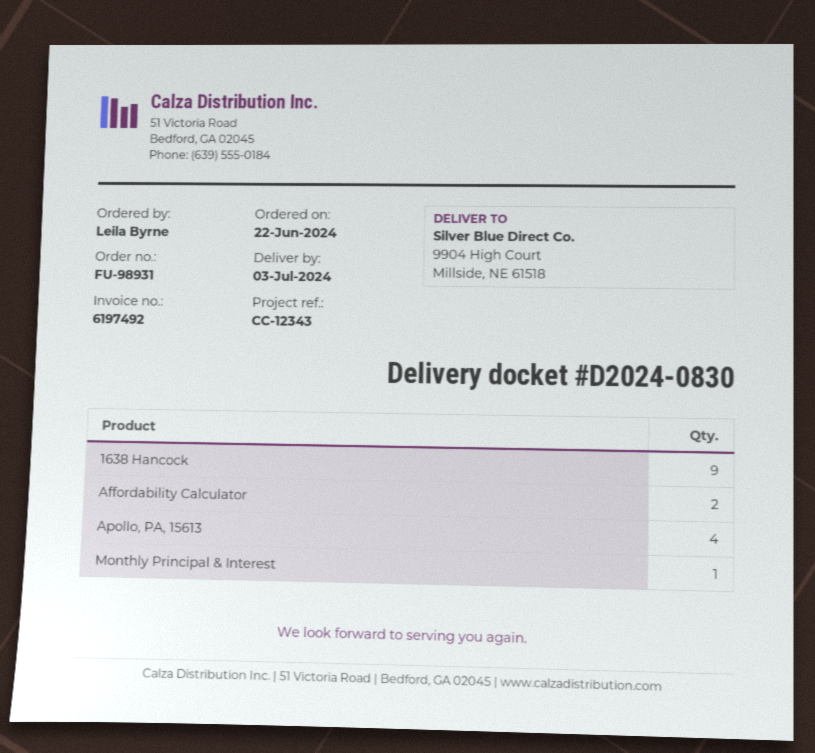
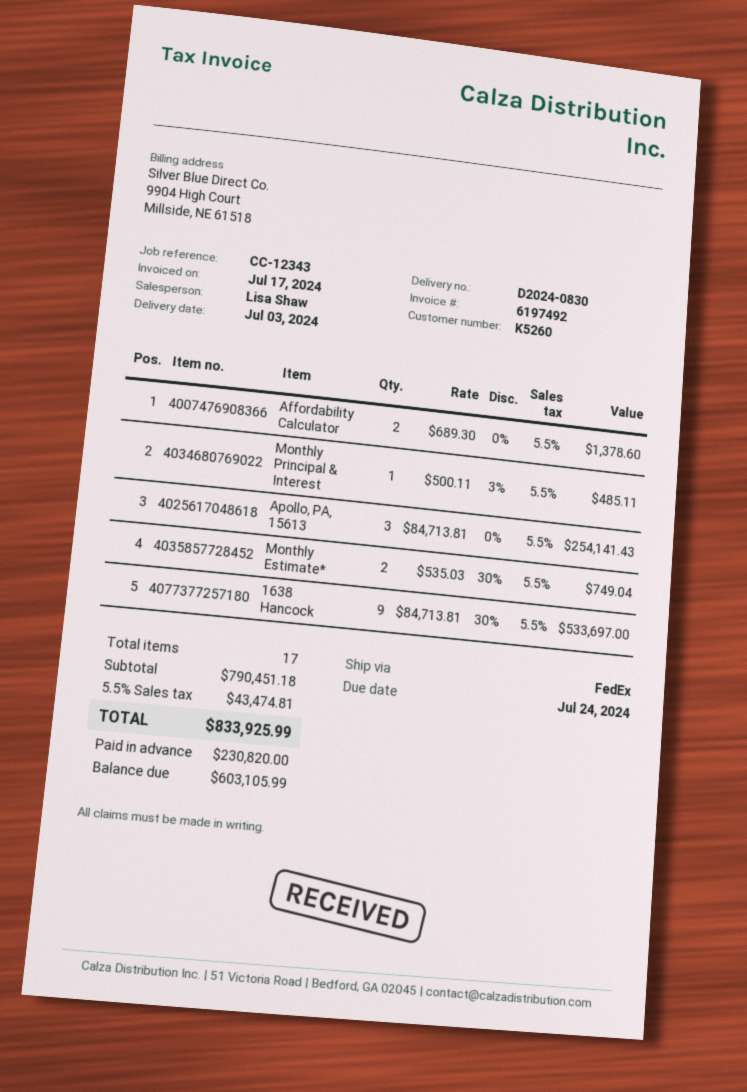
Apollo, PA, 15613: 4 -> 3
Monthly Estimate*: none -> 2

